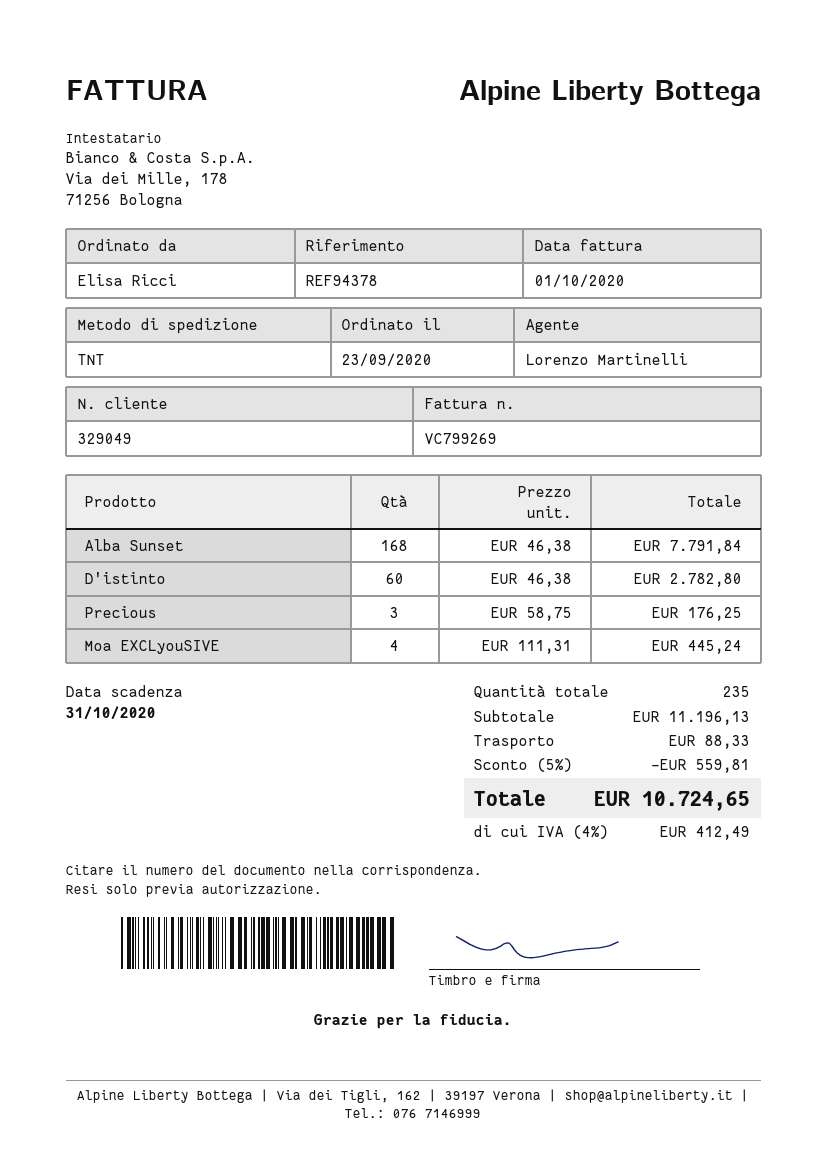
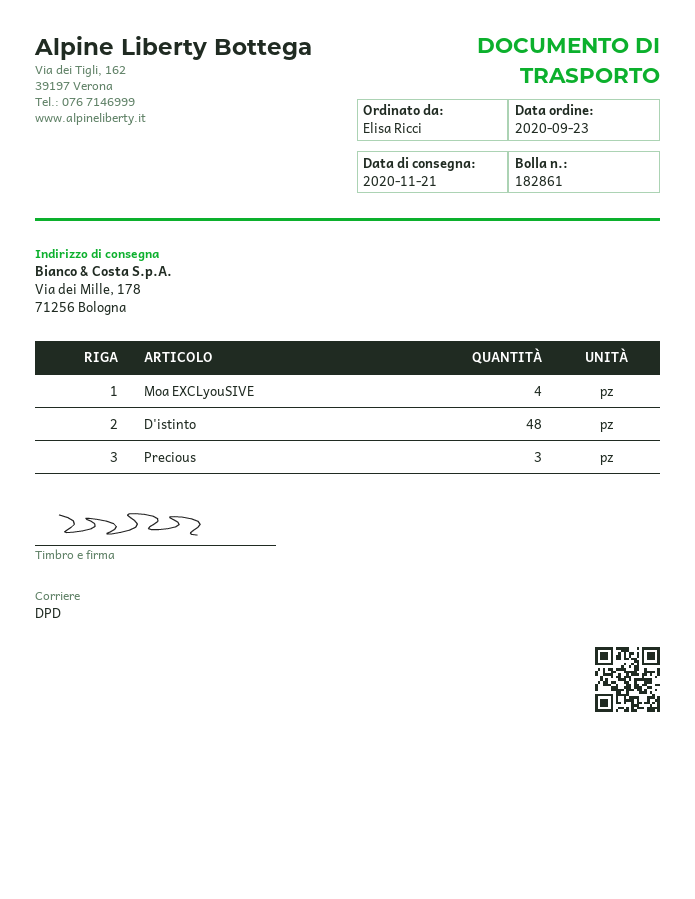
shipping method: TNT -> DPD
Alba Sunset: 168 -> none
D'istinto: 60 -> 48

